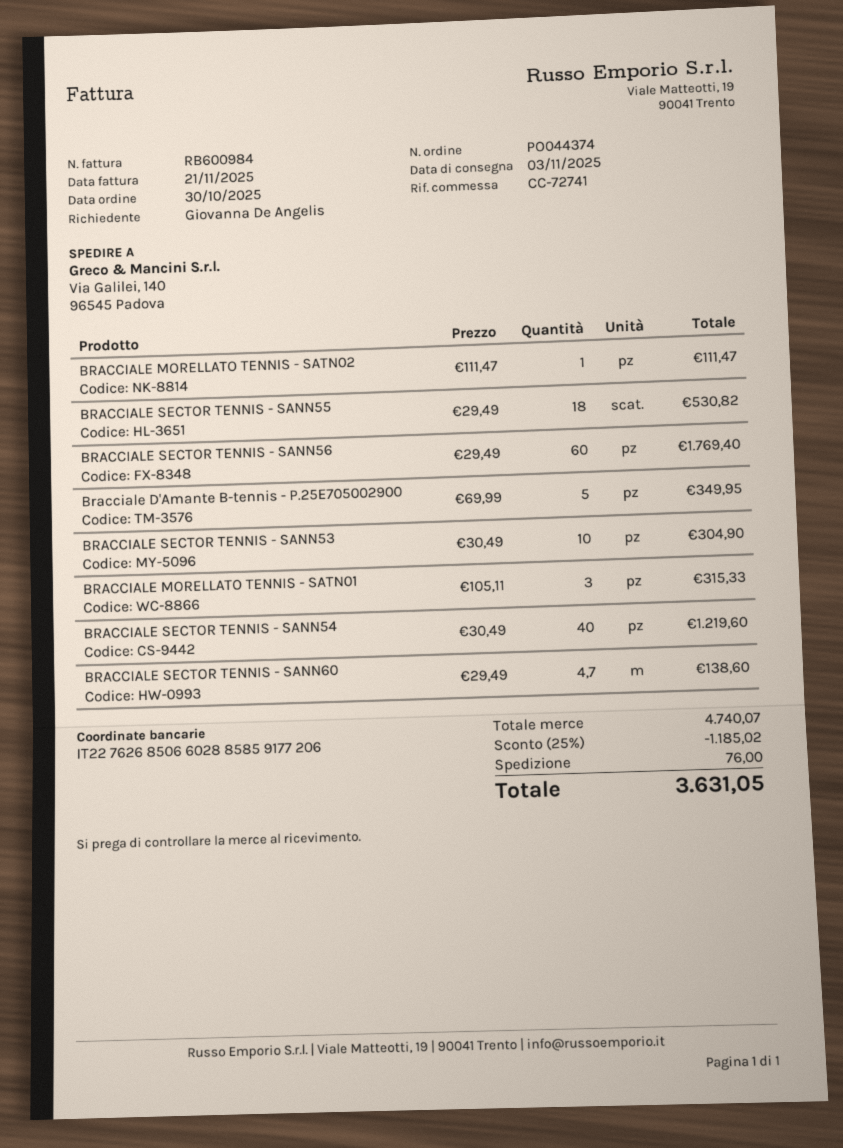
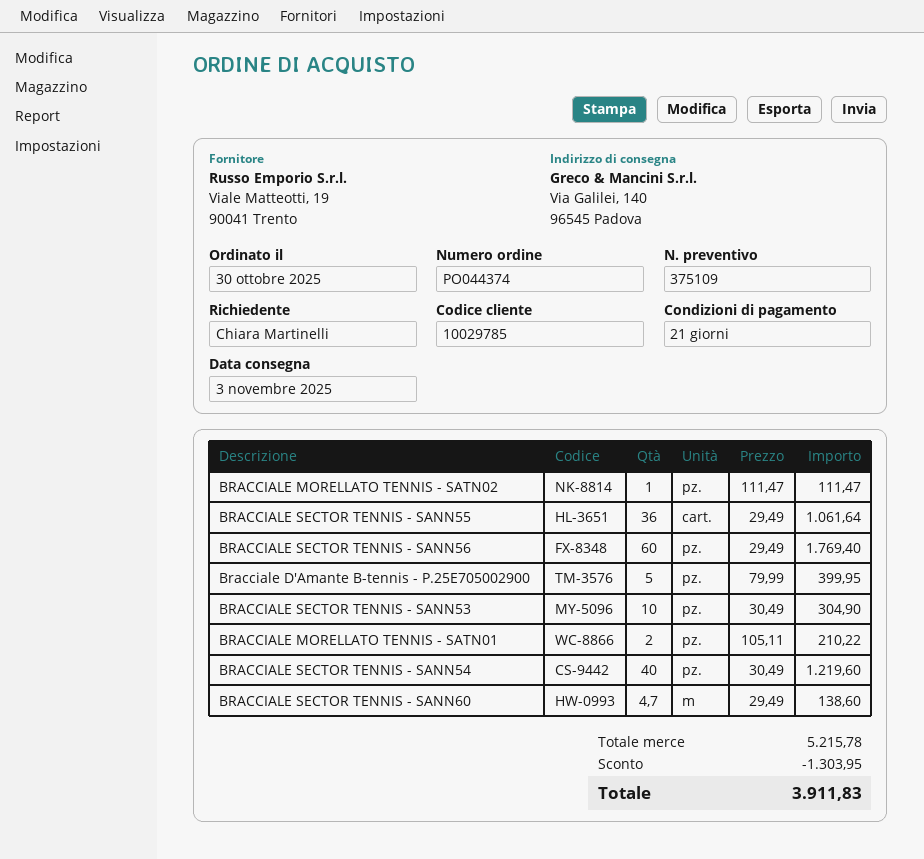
ordered by: Giovanna De Angelis -> Chiara Martinelli
BRACCIALE SECTOR TENNIS - SANN55: 18 x 29.49 = 530.82 -> 36 x 29.49 = 1061.64
Bracciale D'Amante B-tennis - P.25E705002900: 5 x 69.99 = 349.95 -> 5 x 79.99 = 399.95
BRACCIALE MORELLATO TENNIS - SATN01: 3 x 105.11 = 315.33 -> 2 x 105.11 = 210.22
subtotal: 4740.07 -> 5215.78
discount: 1185.02 -> 1303.95
shipping: 76.00 -> none
total: 3631.05 -> 3911.83

